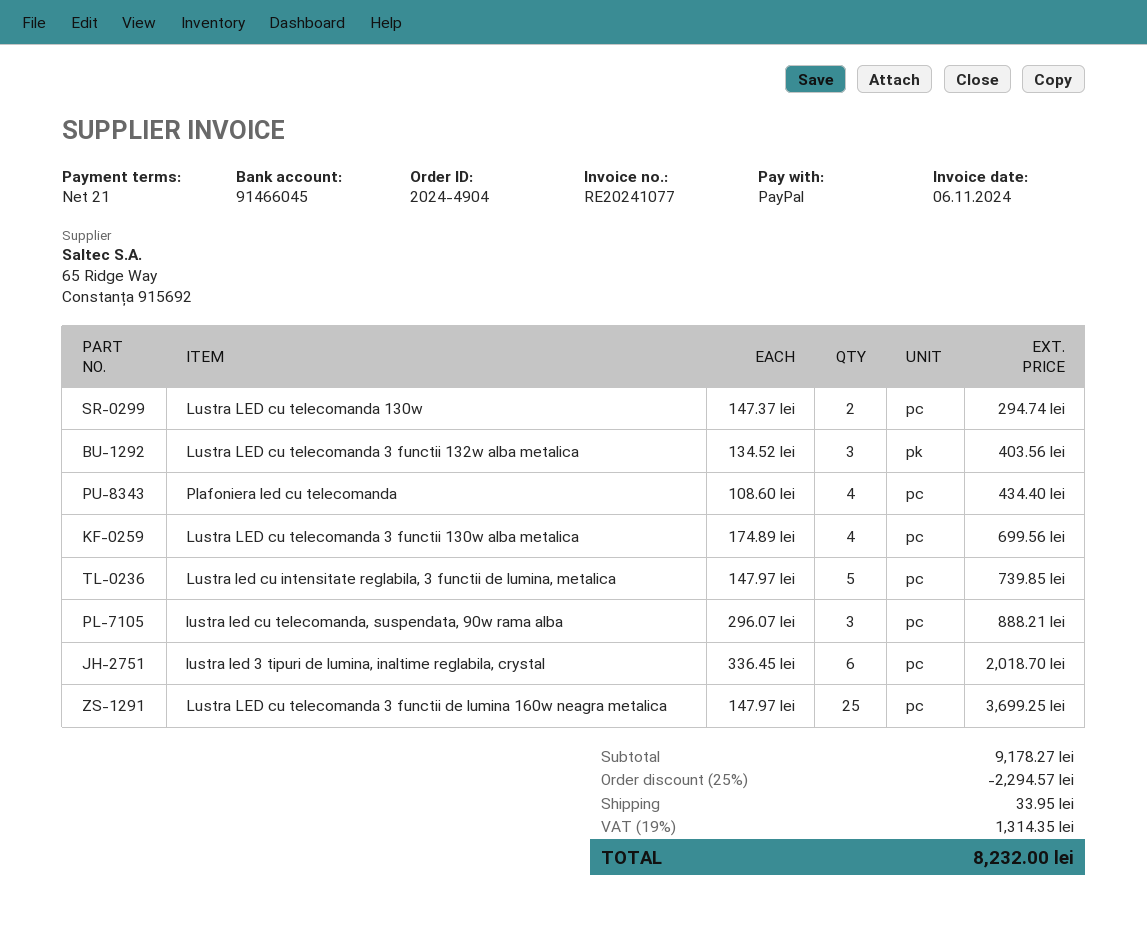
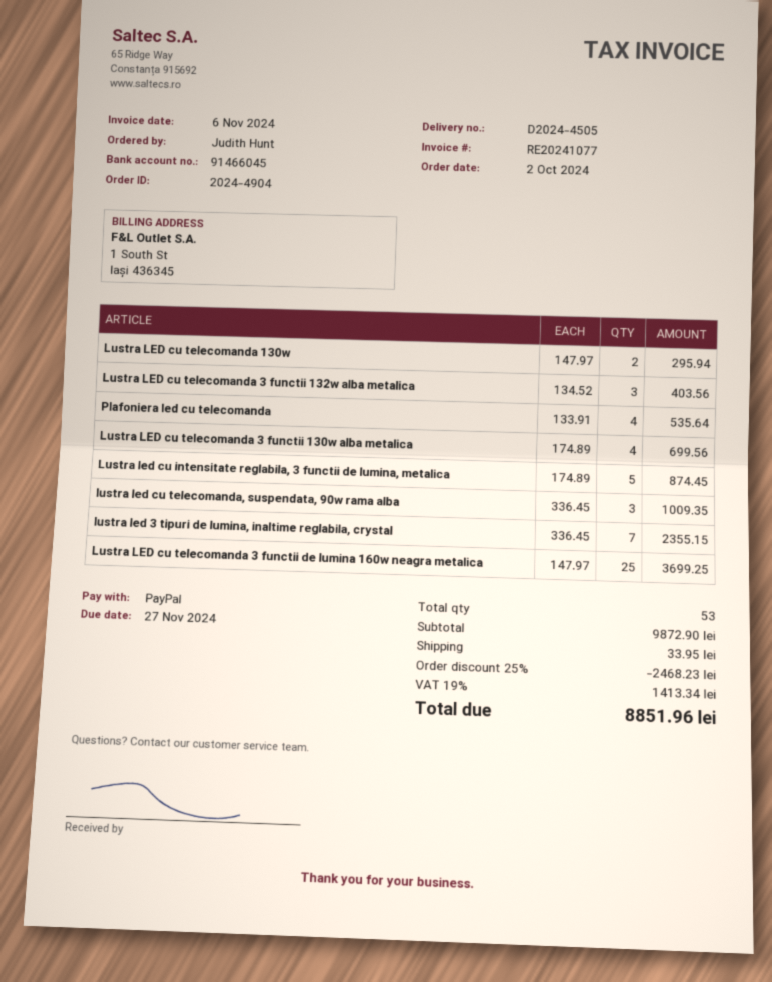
Lustra LED cu telecomanda 130w: 2 x 147.37 = 294.74 -> 2 x 147.97 = 295.94
Plafoniera led cu telecomanda: 4 x 108.60 = 434.40 -> 4 x 133.91 = 535.64
Lustra led cu intensitate reglabila, 3 functii de lumina, metalica: 5 x 147.97 = 739.85 -> 5 x 174.89 = 874.45
lustra led cu telecomanda, suspendata, 90w rama alba: 3 x 296.07 = 888.21 -> 3 x 336.45 = 1009.35
lustra led 3 tipuri de lumina, inaltime reglabila, crystal: 6 x 336.45 = 2018.70 -> 7 x 336.45 = 2355.15
subtotal: 9178.27 -> 9872.90
discount: 25% = 2294.57 -> 25% = 2468.23
tax: 19% = 1314.35 -> 19% = 1413.34
total: 8232.00 -> 8851.96

